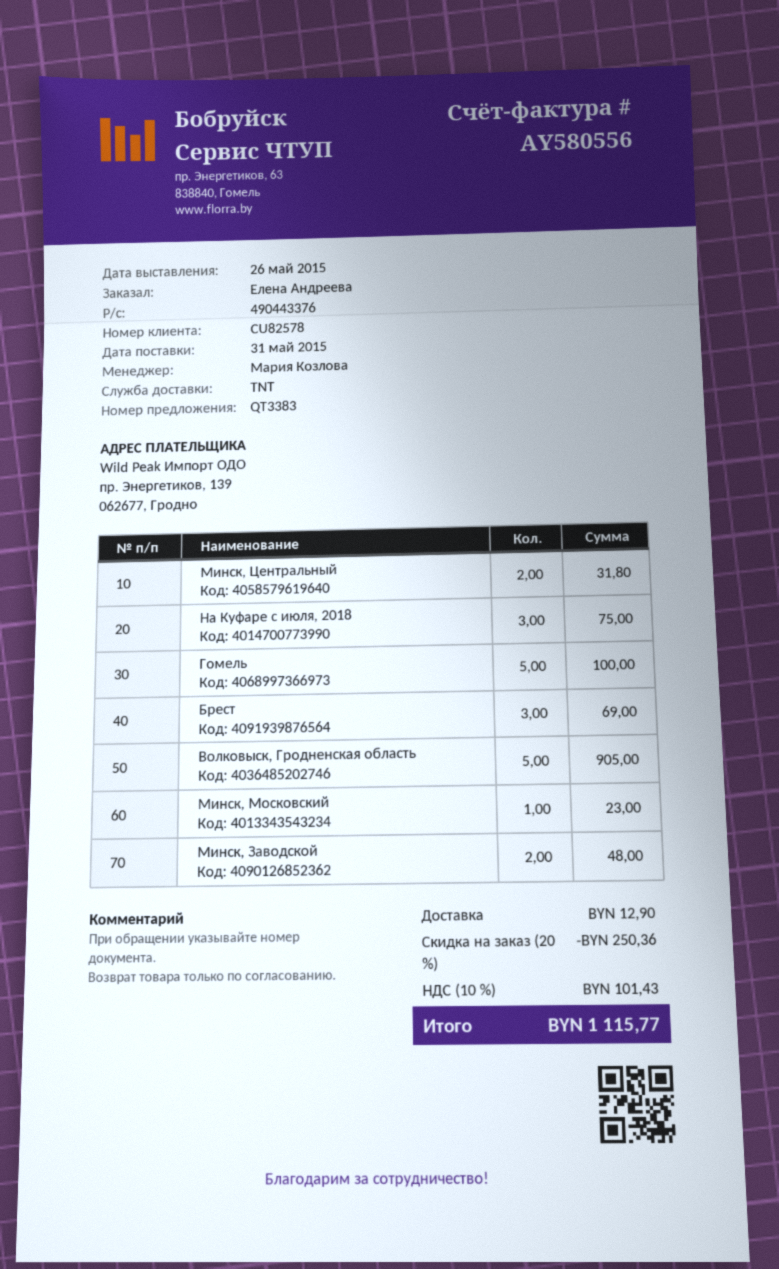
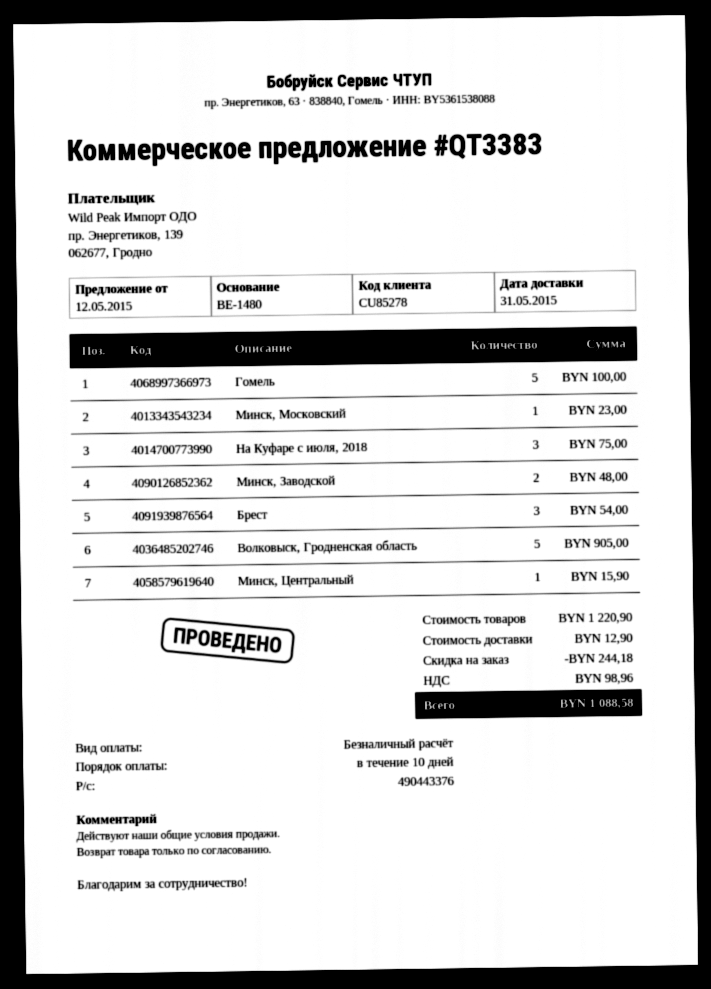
customer number: CU82578 -> CU85278
Минск, Центральный: 2 for 31.80 -> 1 for 15.90
Брест: 3 for 69.00 -> 3 for 54.00
discount: 250.36 -> 244.18
tax: 101.43 -> 98.96
total: 1115.77 -> 1088.58

